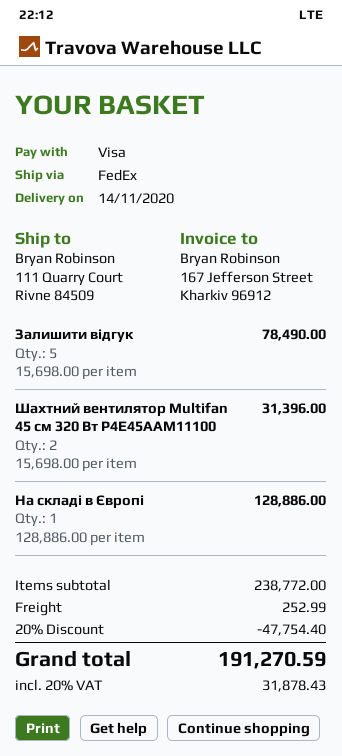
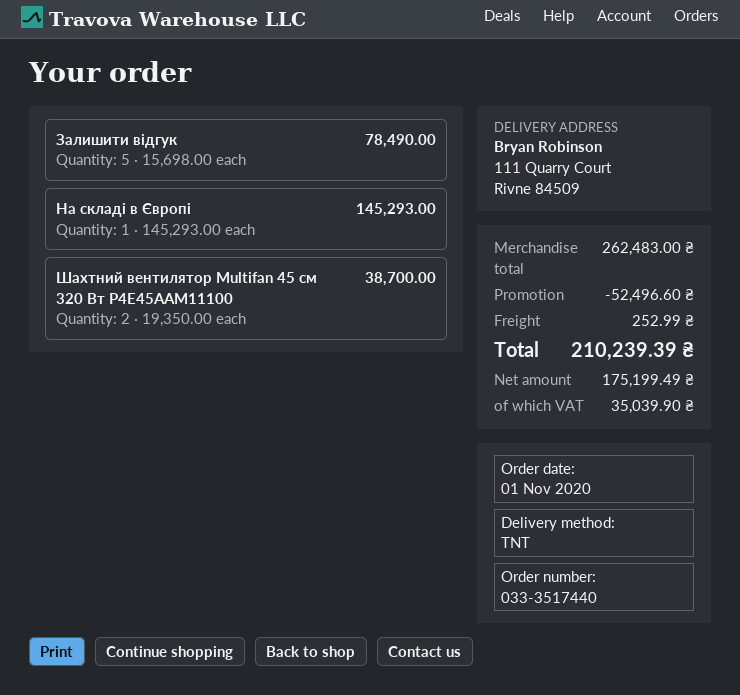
shipping method: FedEx -> TNT
Шахтний вентилятор Multifan 45 см 320 Вт P4E45AAM11100: 2 x 15698.00 = 31396.00 -> 2 x 19350.00 = 38700.00
На складі в Європі: 1 x 128886.00 = 128886.00 -> 1 x 145293.00 = 145293.00
subtotal: 238772.00 -> 262483.00
discount: 47754.40 -> 52496.60
tax: 31878.43 -> 35039.90
total: 191270.59 -> 210239.39

